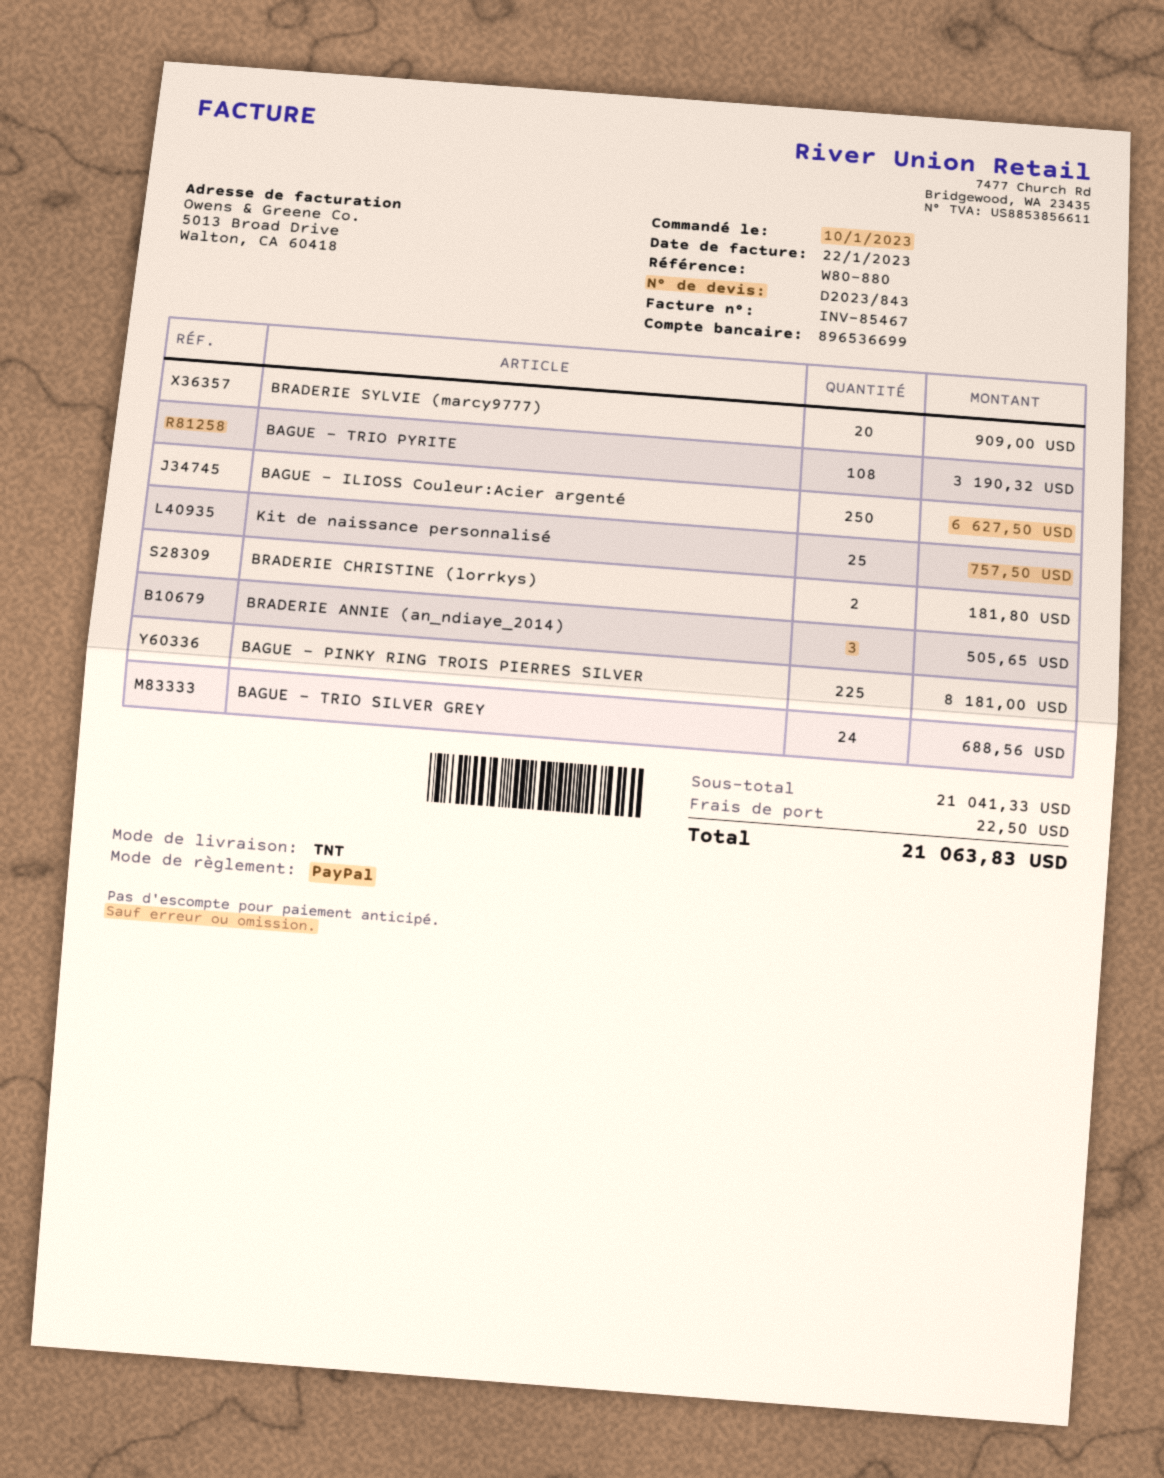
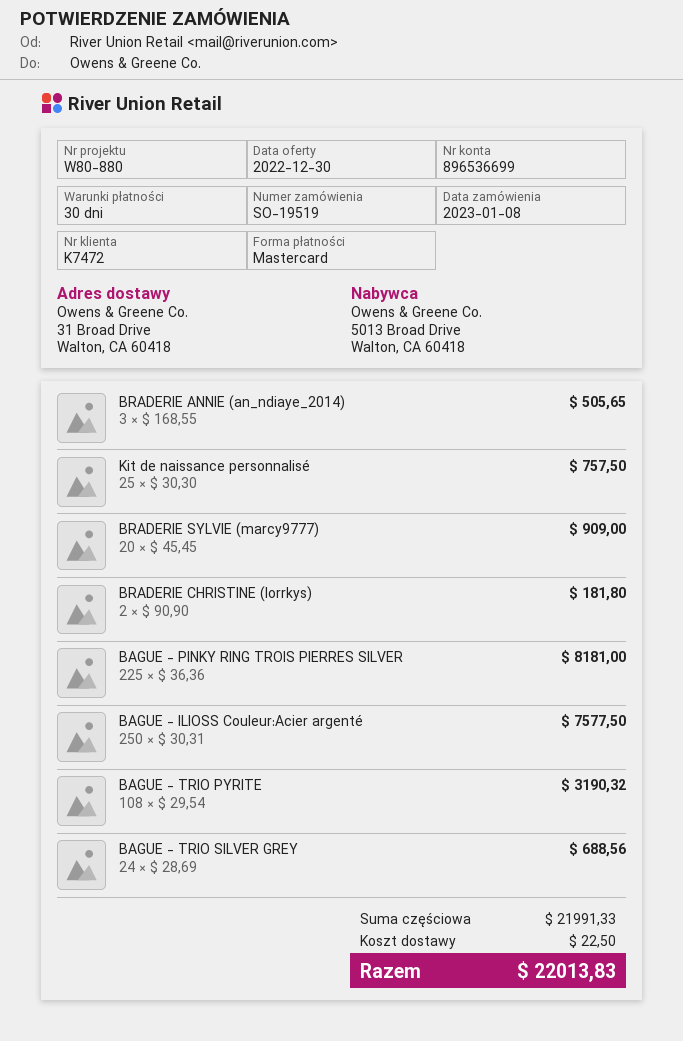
order date: 2023-01-10 -> 2023-01-08
payment method: PayPal -> Mastercard
BAGUE - ILIOSS Couleur:Acier argenté: 250 for 6627.50 -> 250 for 7577.50
subtotal: 21041.33 -> 21991.33
total: 21063.83 -> 22013.83

